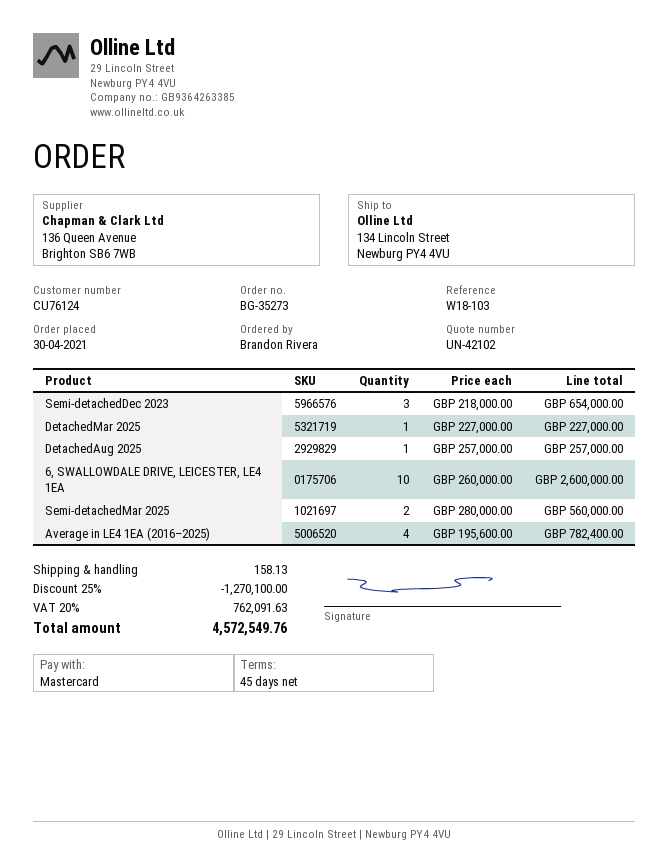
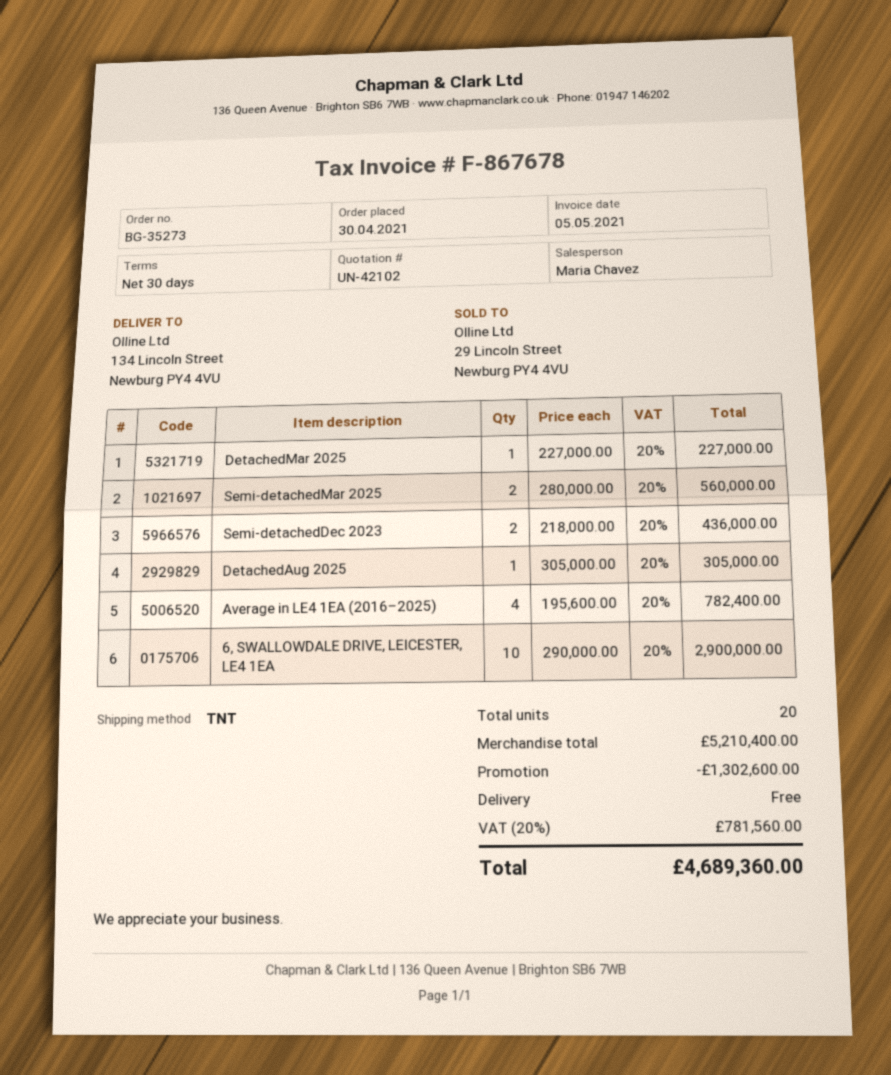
payment terms: 45 days -> 30 days
Semi-detachedDec 2023: 3 x 218000.00 = 654000.00 -> 2 x 218000.00 = 436000.00
DetachedAug 2025: 1 x 257000.00 = 257000.00 -> 1 x 305000.00 = 305000.00
6, SWALLOWDALE DRIVE, LEICESTER, LE4 1EA: 10 x 260000.00 = 2600000.00 -> 10 x 290000.00 = 2900000.00
discount: 1270100.00 -> 1302600.00
shipping: 158.13 -> 0.00
tax: 20% = 762091.63 -> 20% = 781560.00
total: 4572549.76 -> 4689360.00

